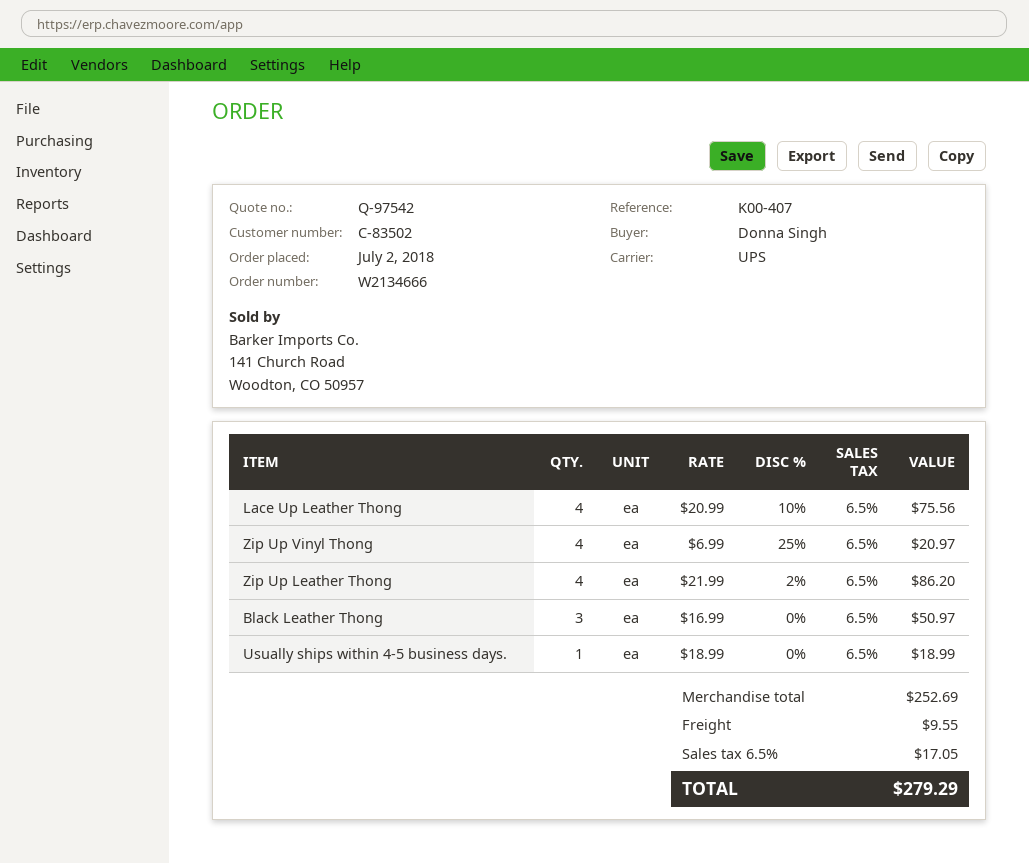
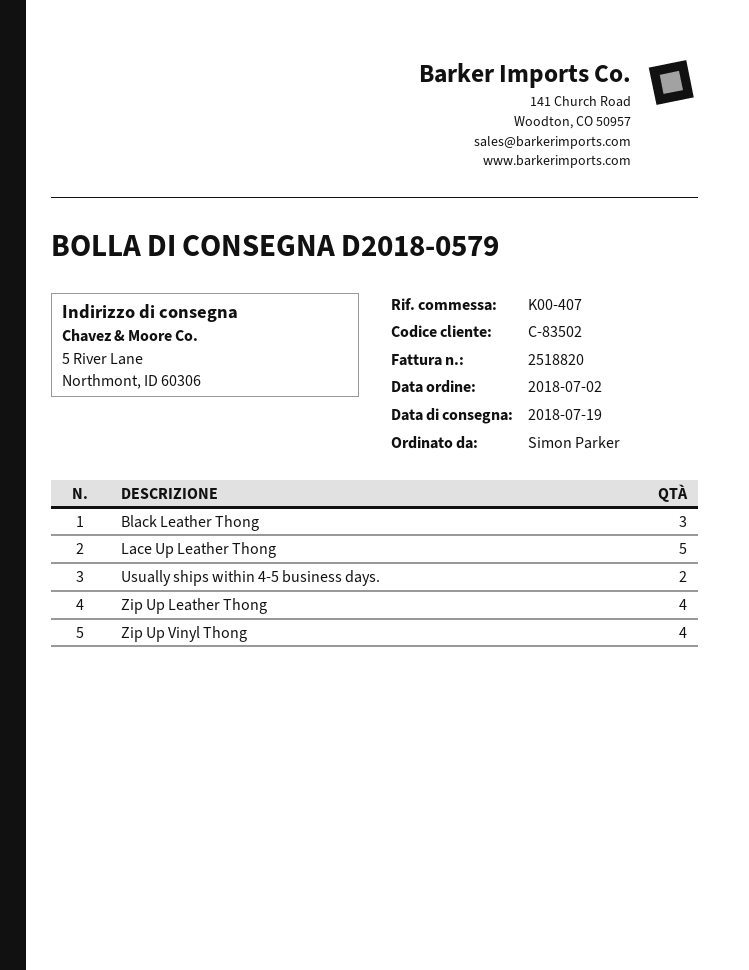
ordered by: Donna Singh -> Simon Parker
Lace Up Leather Thong: 4 -> 5
Usually ships within 4-5 business days.: 1 -> 2

